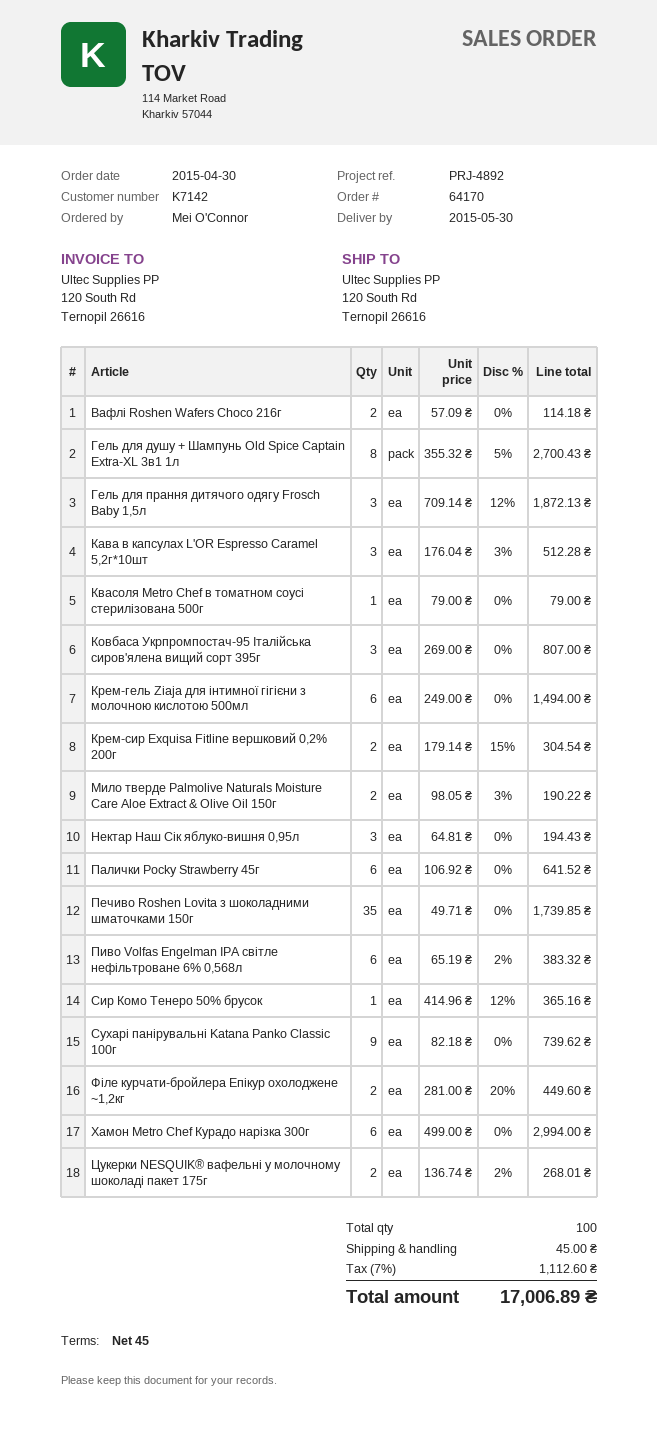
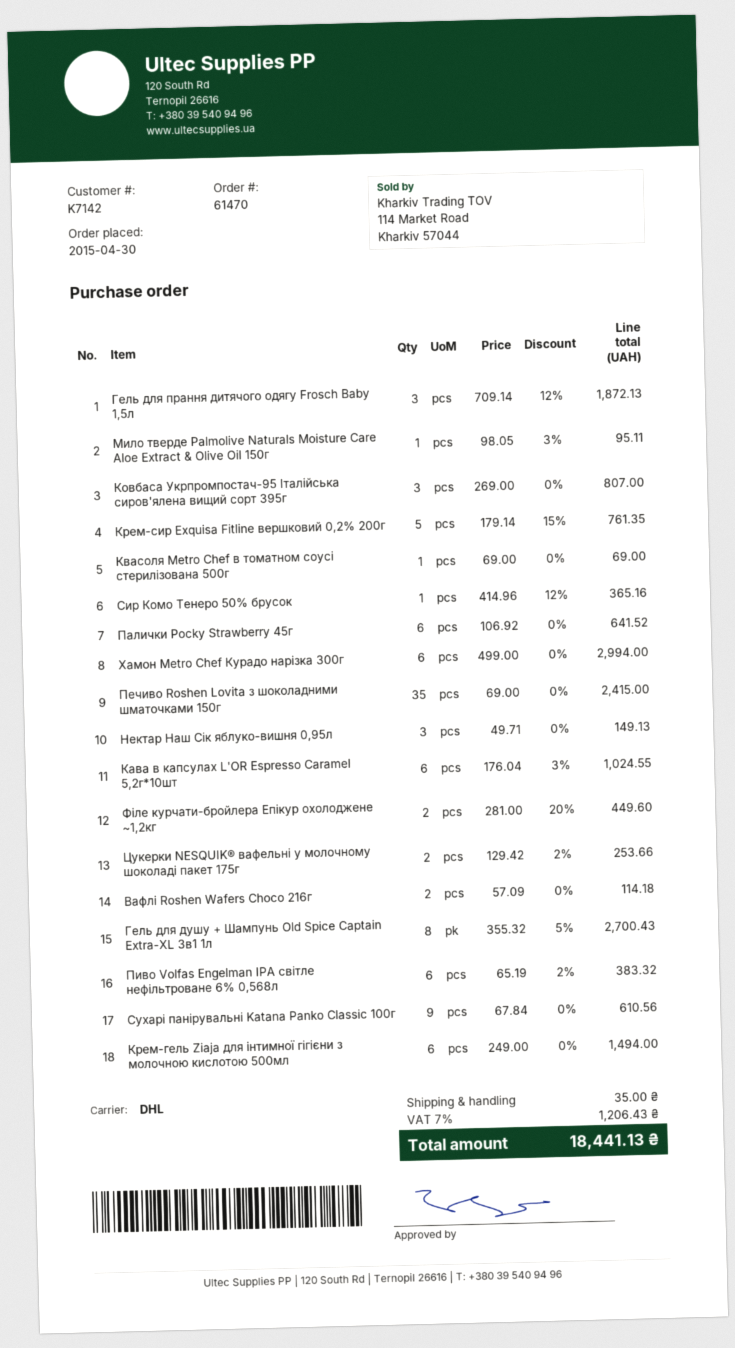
order number: 64170 -> 61470
Кава в капсулах L'OR Espresso Caramel 5,2г*10шт: 3 x 176.04 - 3% = 512.28 -> 6 x 176.04 - 3% = 1024.55
Квасоля Metro Chef в томатном соусі стерилізована 500г: 1 x 79.00 = 79.00 -> 1 x 69.00 = 69.00
Крем-сир Exquisa Fitline вершковий 0,2% 200г: 2 x 179.14 - 15% = 304.54 -> 5 x 179.14 - 15% = 761.35
Мило тверде Palmolive Naturals Moisture Care Aloe Extract & Olive Oil 150г: 2 x 98.05 - 3% = 190.22 -> 1 x 98.05 - 3% = 95.11
Нектар Наш Сік яблуко-вишня 0,95л: 3 x 64.81 = 194.43 -> 3 x 49.71 = 149.13
Печиво Roshen Lovita з шоколадними шматочками 150г: 35 x 49.71 = 1739.85 -> 35 x 69.00 = 2415.00
Сухарі панірувальні Katana Panko Classic 100г: 9 x 82.18 = 739.62 -> 9 x 67.84 = 610.56
Цукерки NESQUIK® вафельні у молочному шоколаді пакет 175г: 2 x 136.74 - 2% = 268.01 -> 2 x 129.42 - 2% = 253.66
shipping: 45.00 -> 35.00
tax: 7% = 1112.60 -> 7% = 1206.43
total: 17006.89 -> 18441.13

